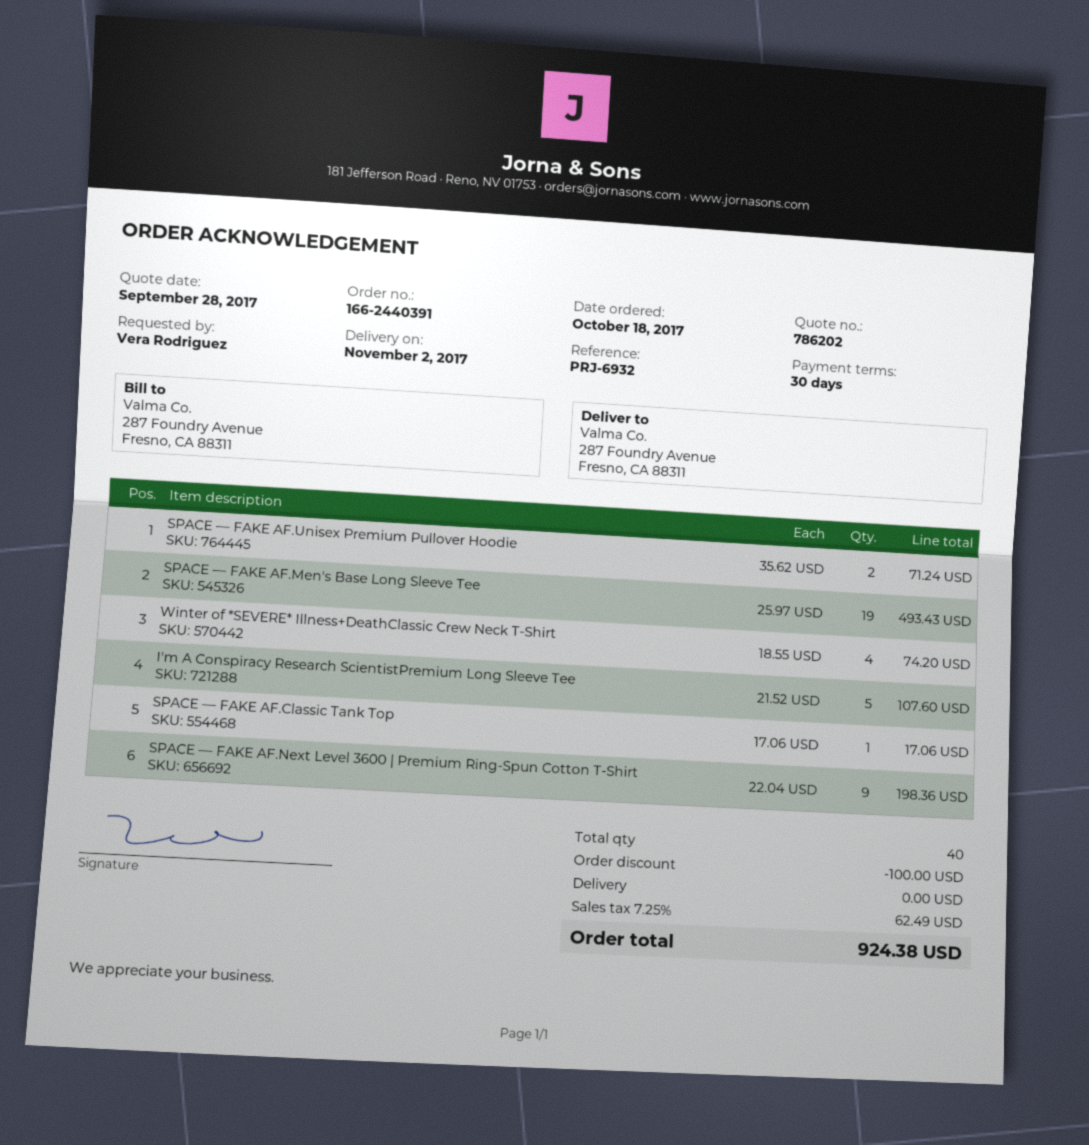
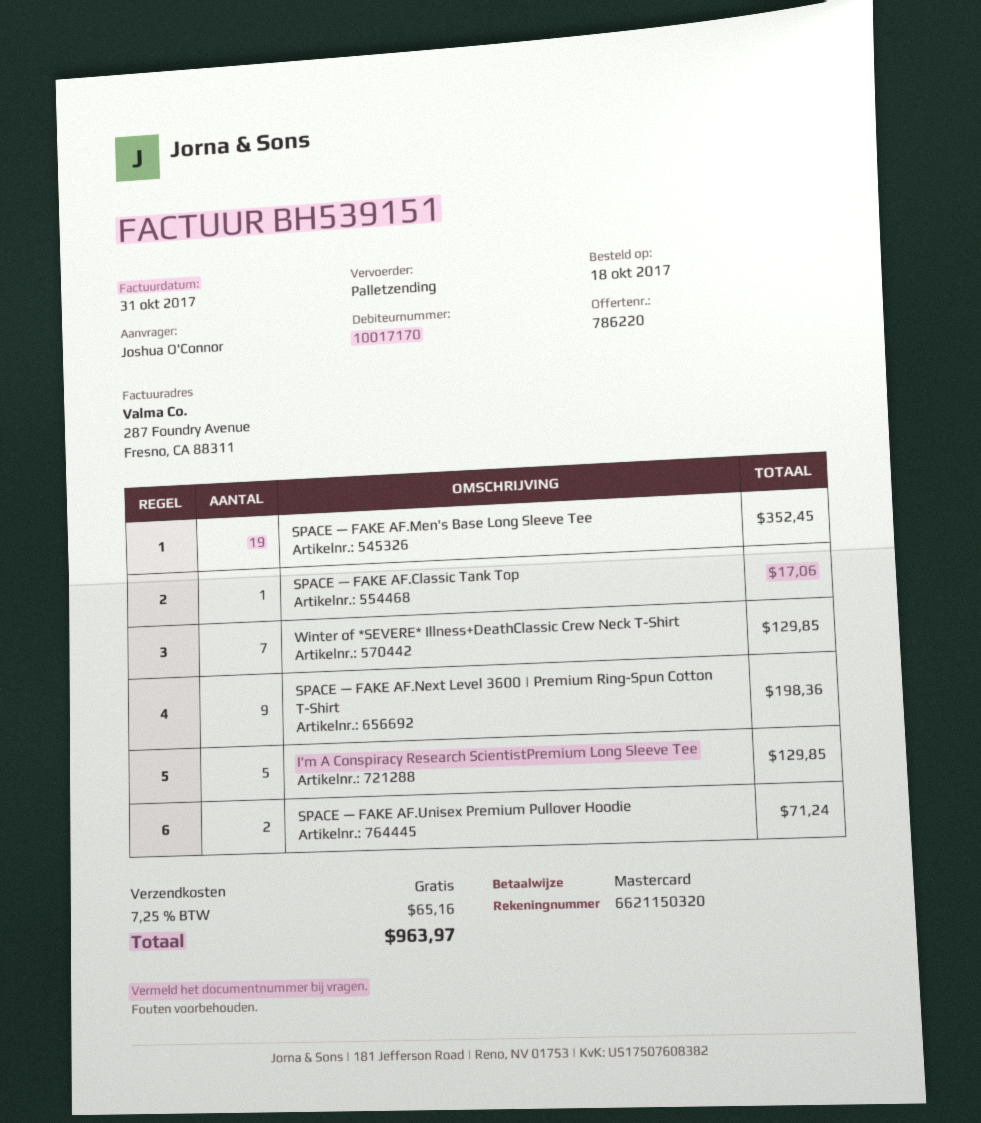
quote number: 786202 -> 786220
ordered by: Vera Rodriguez -> Joshua O'Connor
SPACE — FAKE AF.Men's Base Long Sleeve Tee: 19 for 493.43 -> 19 for 352.45
Winter of *SEVERE* Illness+DeathClassic Crew Neck T-Shirt: 4 for 74.20 -> 7 for 129.85
I'm A Conspiracy Research ScientistPremium Long Sleeve Tee: 5 for 107.60 -> 5 for 129.85
discount: 100.00 -> none
tax: 7.25% = 62.49 -> 7.25% = 65.16
total: 924.38 -> 963.97

